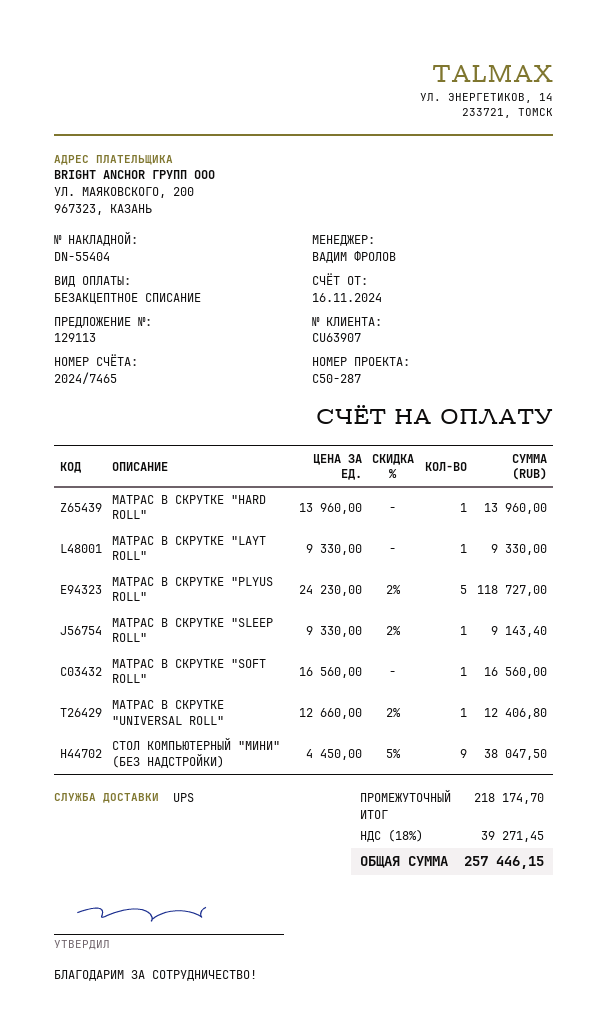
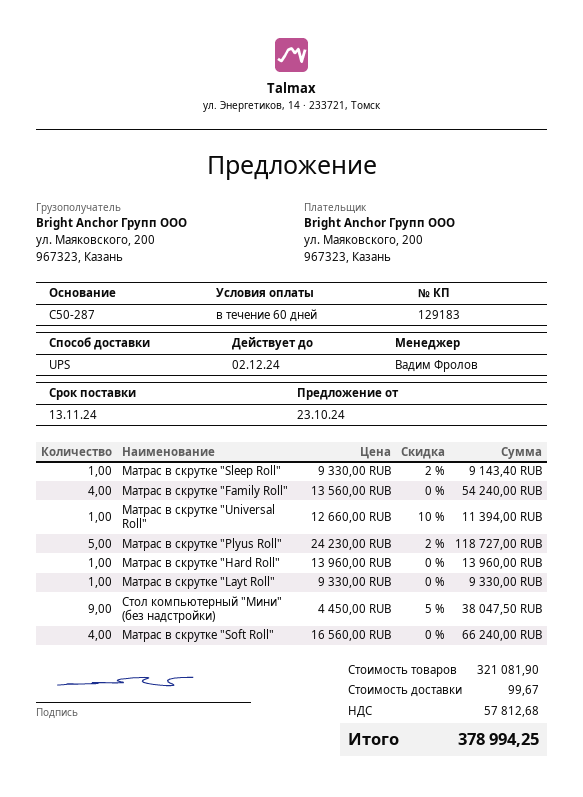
quote number: 129113 -> 129183
МАТРАС В СКРУТКЕ "SOFT ROLL": 1 x 16560.00 = 16560.00 -> 4 x 16560.00 = 66240.00
МАТРАС В СКРУТКЕ "UNIVERSAL ROLL": 1 x 12660.00 - 2% = 12406.80 -> 1 x 12660.00 - 10% = 11394.00
Матрас в скрутке "Family Roll": none -> 4 x 13560.00 = 54240.00
subtotal: 218174.70 -> 321081.90
shipping: none -> 99.67
tax: 39271.45 -> 57812.68
total: 257446.15 -> 378994.25

